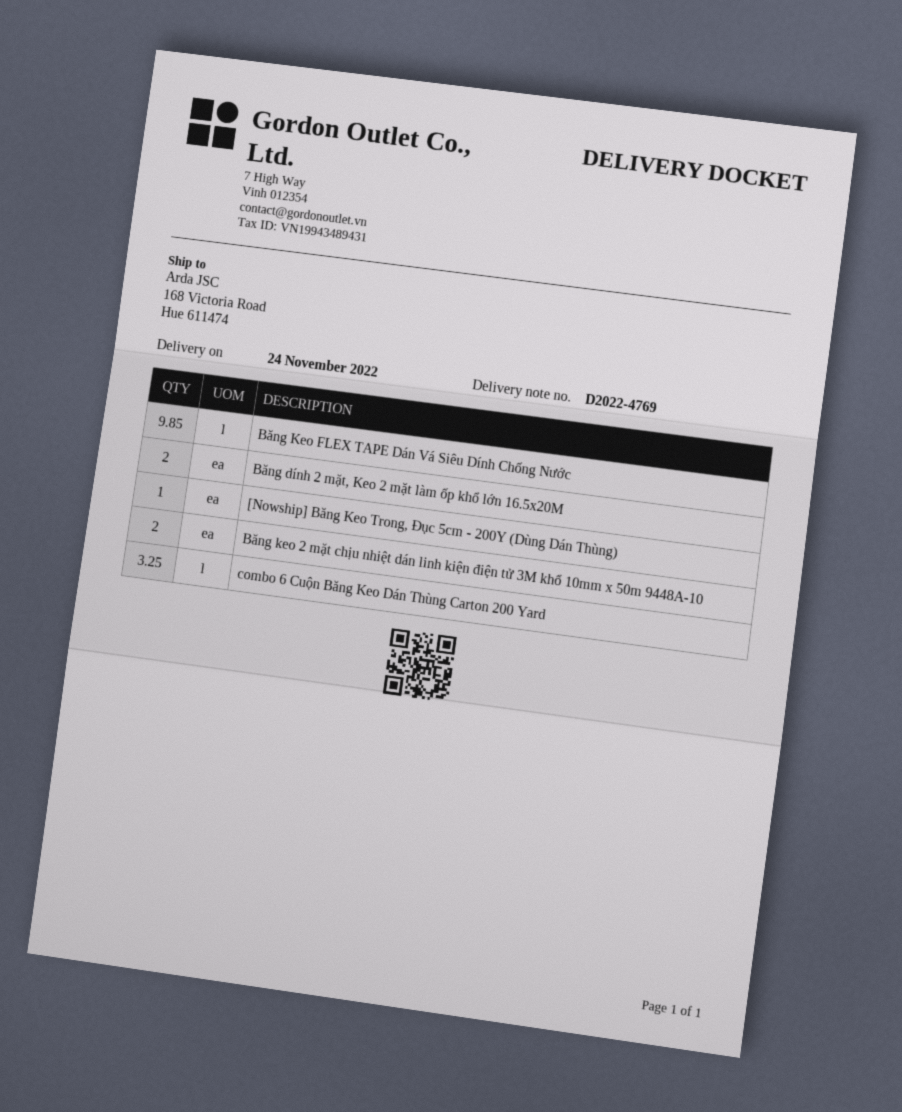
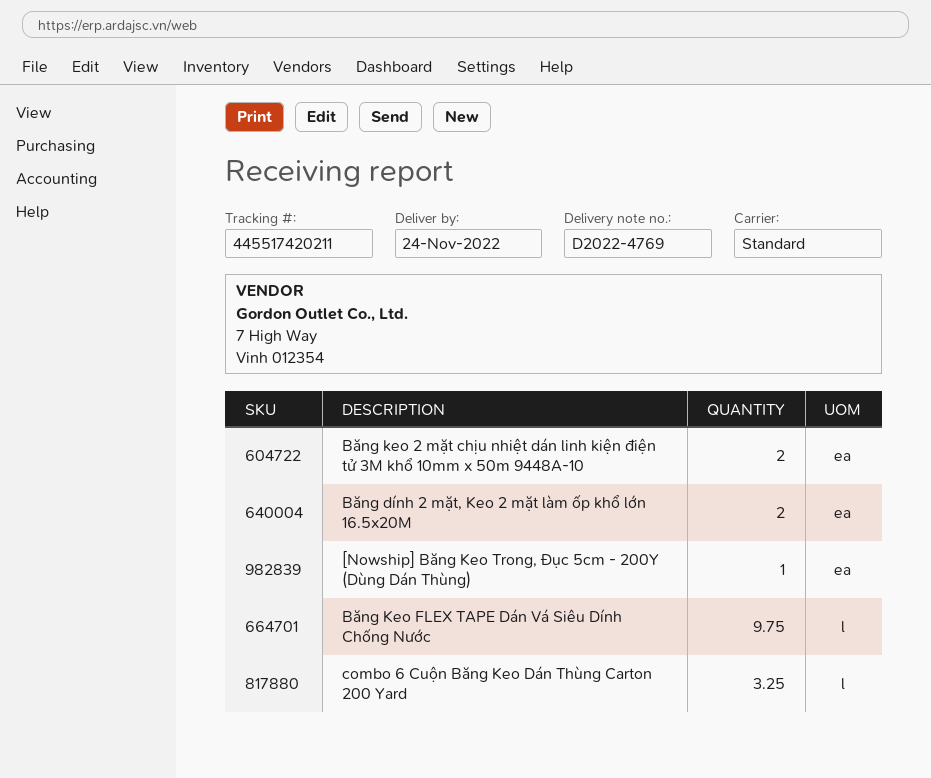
Băng Keo FLEX TAPE Dán Vá Siêu Dính Chống Nước: 9.85 -> 9.75

